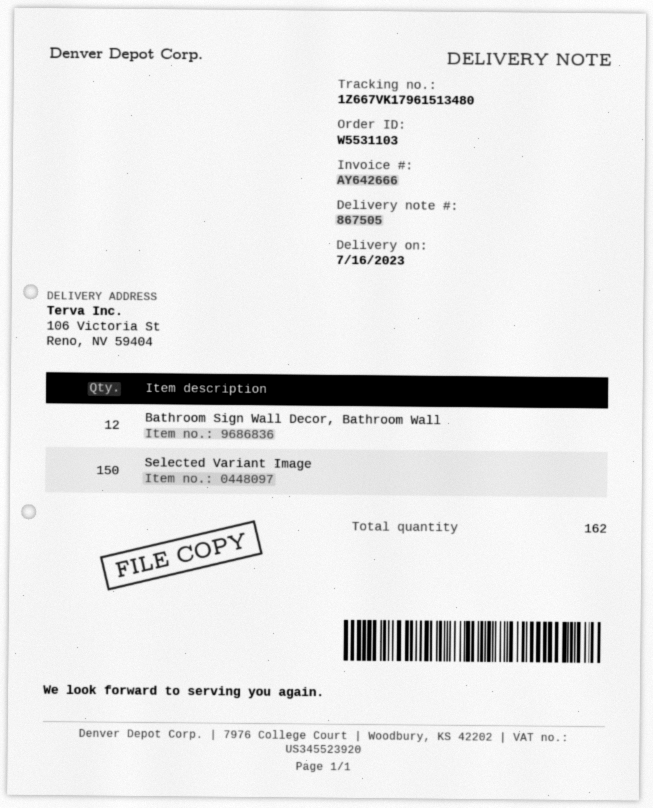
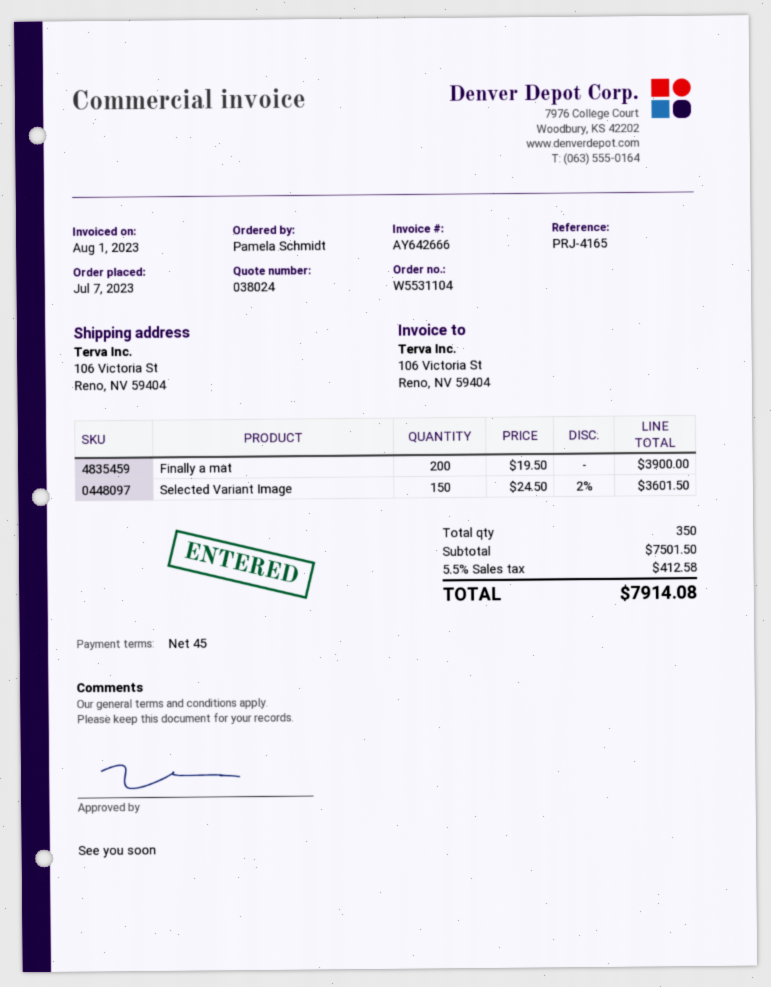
order number: W5531103 -> W5531104
Bathroom Sign Wall Decor, Bathroom Wall: 12 -> none
Finally a mat: none -> 200
total quantity: 162 -> 350

